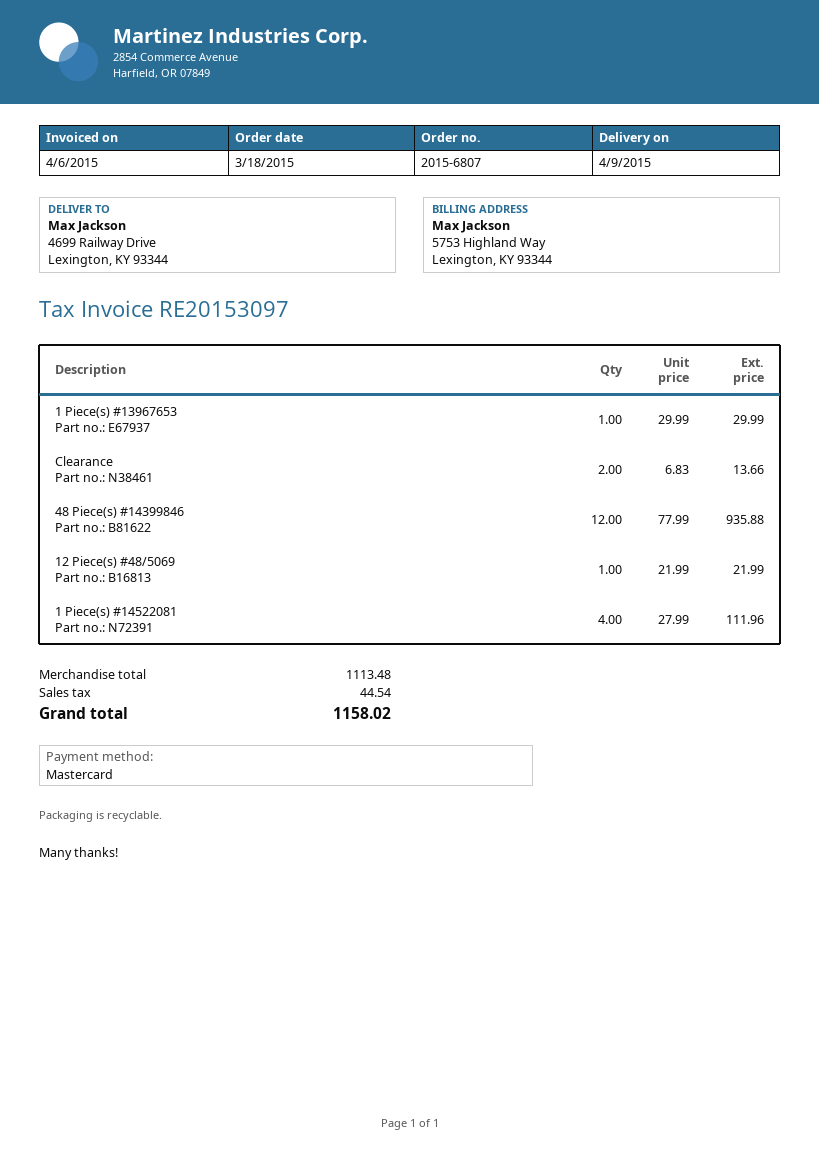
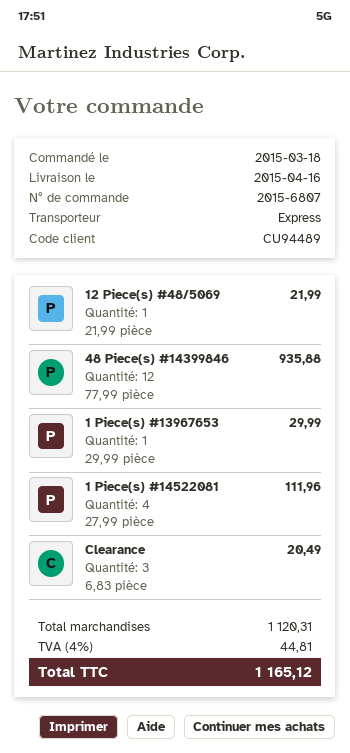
delivery date: 2015-04-09 -> 2015-04-16
Clearance: 2 x 6.83 = 13.66 -> 3 x 6.83 = 20.49
subtotal: 1113.48 -> 1120.31
tax: 44.54 -> 44.81
total: 1158.02 -> 1165.12

